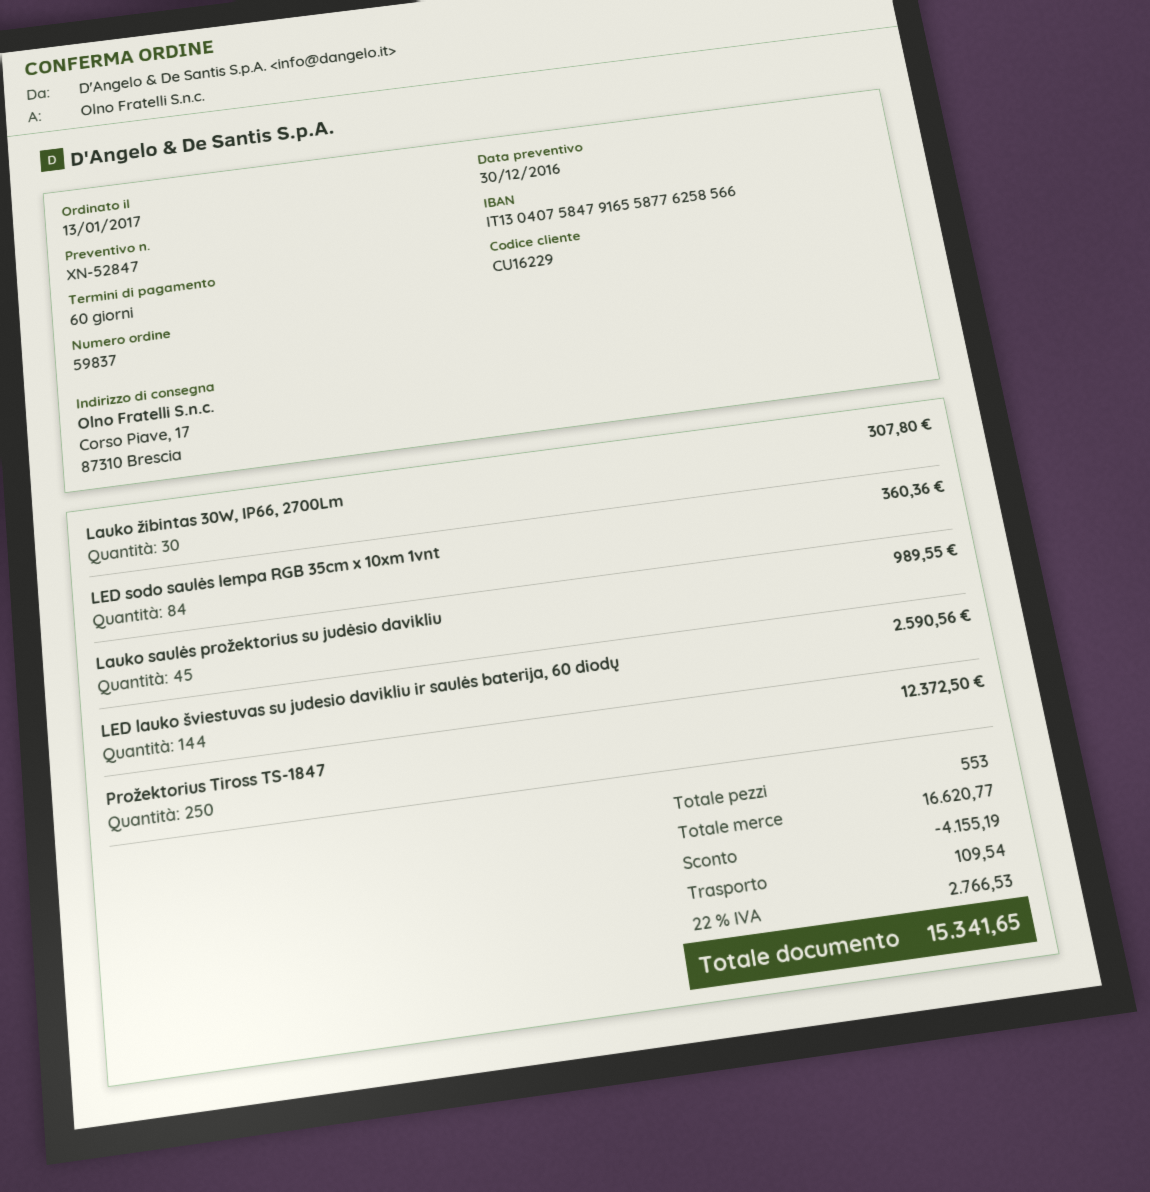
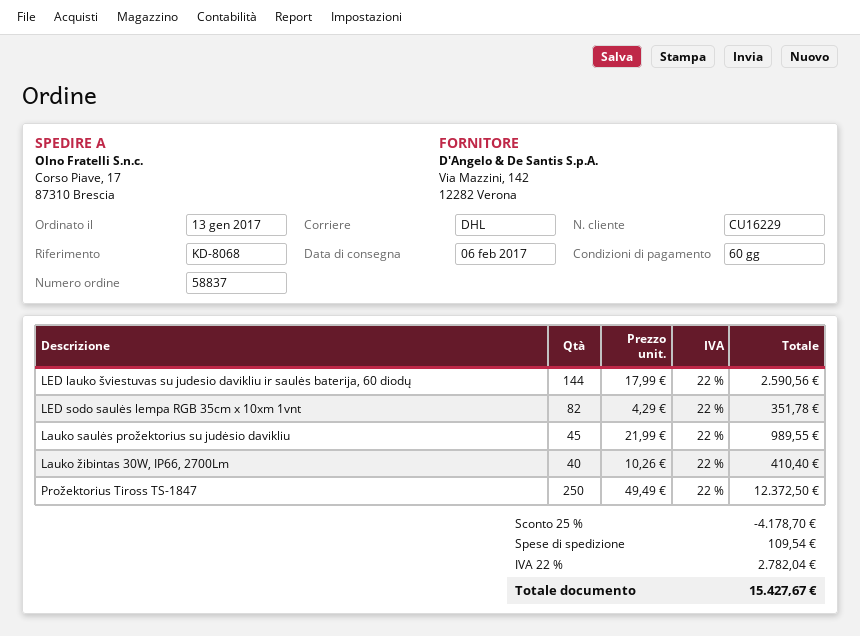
order number: 59837 -> 58837
Lauko žibintas 30W, IP66, 2700Lm: 30 for 307.80 -> 40 for 410.40
LED sodo saulės lempa RGB 35cm x 10xm 1vnt: 84 for 360.36 -> 82 for 351.78
discount: 4155.19 -> 4178.70
tax: 22% = 2766.53 -> 22% = 2782.04
total: 15341.65 -> 15427.67

